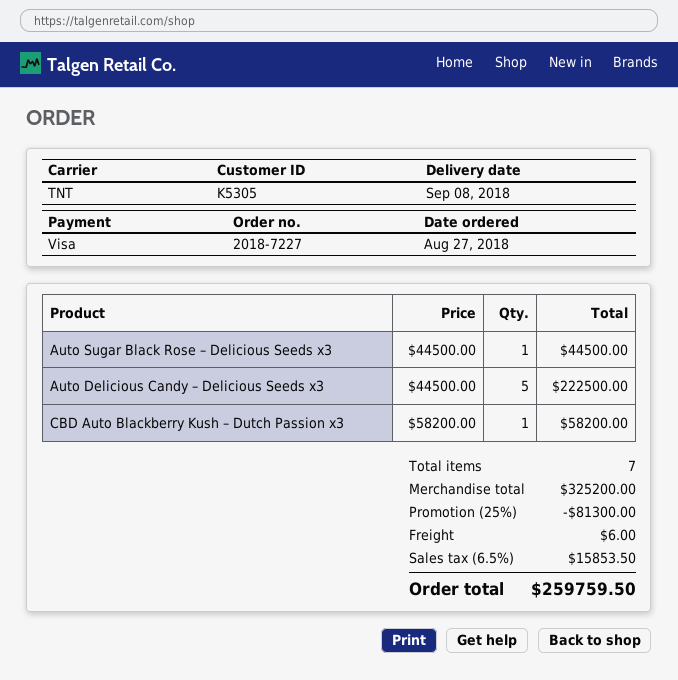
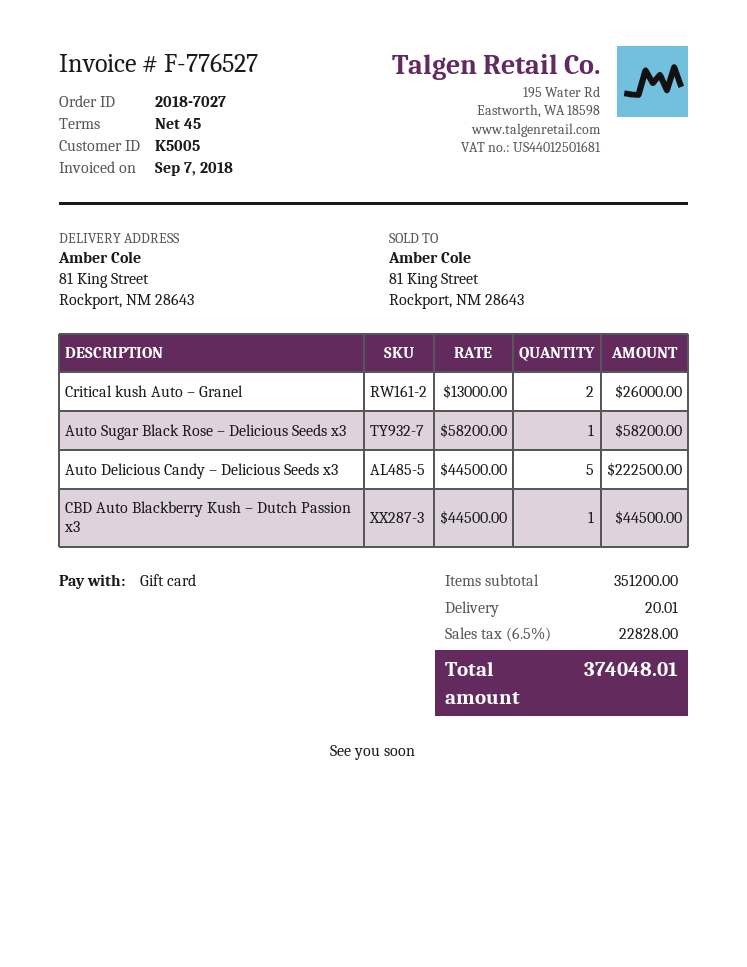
order number: 2018-7227 -> 2018-7027
customer number: K5305 -> K5005
payment method: Visa -> gift card
Auto Sugar Black Rose – Delicious Seeds x3: 1 x 44500.00 = 44500.00 -> 1 x 58200.00 = 58200.00
CBD Auto Blackberry Kush – Dutch Passion x3: 1 x 58200.00 = 58200.00 -> 1 x 44500.00 = 44500.00
Critical kush Auto – Granel: none -> 2 x 13000.00 = 26000.00
subtotal: 325200.00 -> 351200.00
discount: 25% = 81300.00 -> none
shipping: 6.00 -> 20.01
tax: 6.5% = 15853.50 -> 6.5% = 22828.00
total: 259759.50 -> 374048.01

